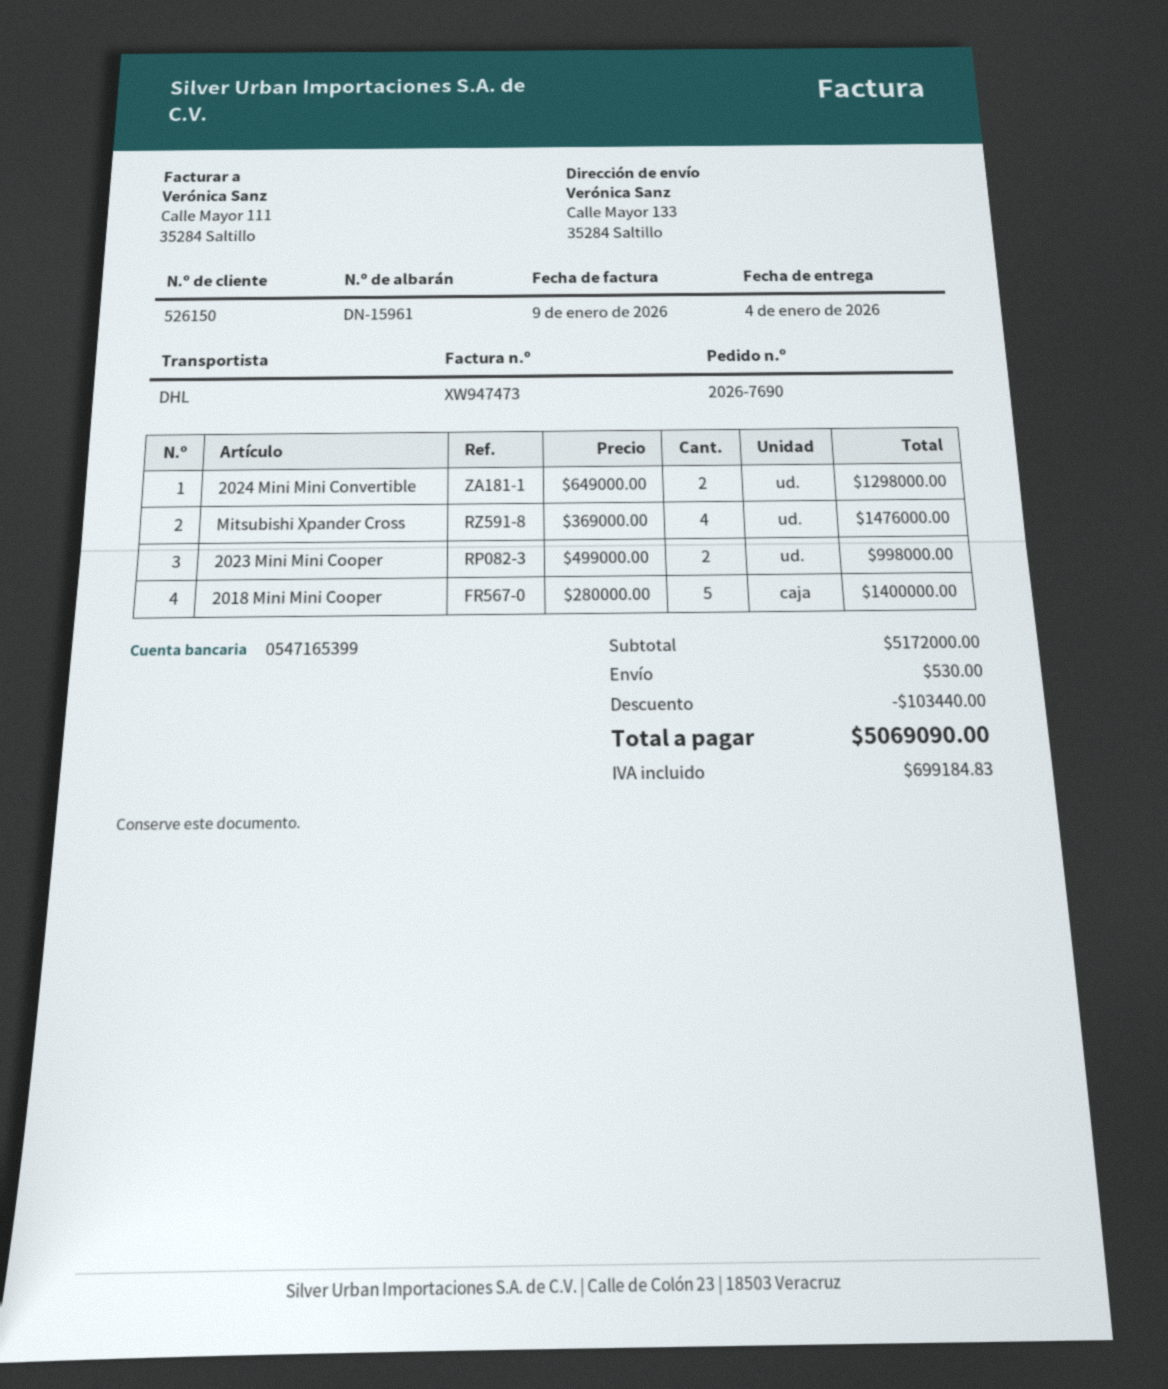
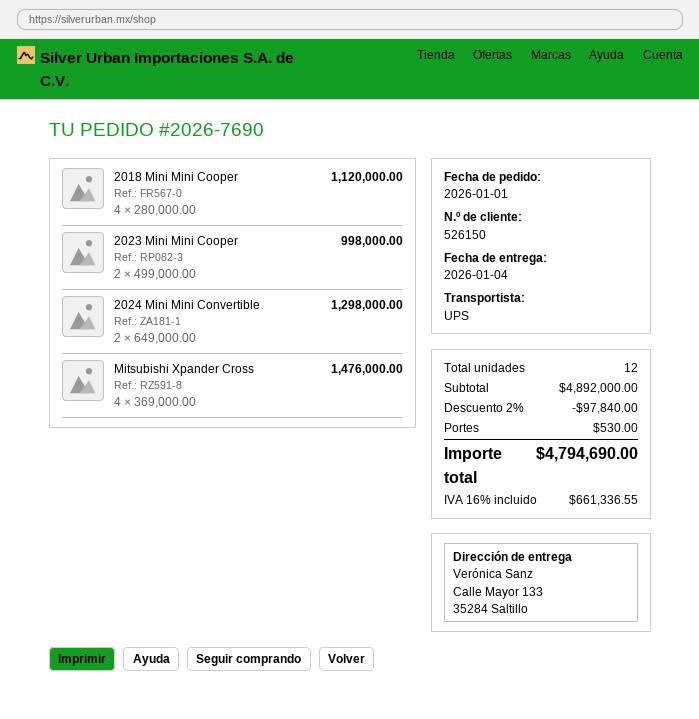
shipping method: DHL -> UPS
2018 Mini Mini Cooper: 5 x 280000.00 = 1400000.00 -> 4 x 280000.00 = 1120000.00
subtotal: 5172000.00 -> 4892000.00
discount: 103440.00 -> 97840.00
tax: 699184.83 -> 661336.55
total: 5069090.00 -> 4794690.00

